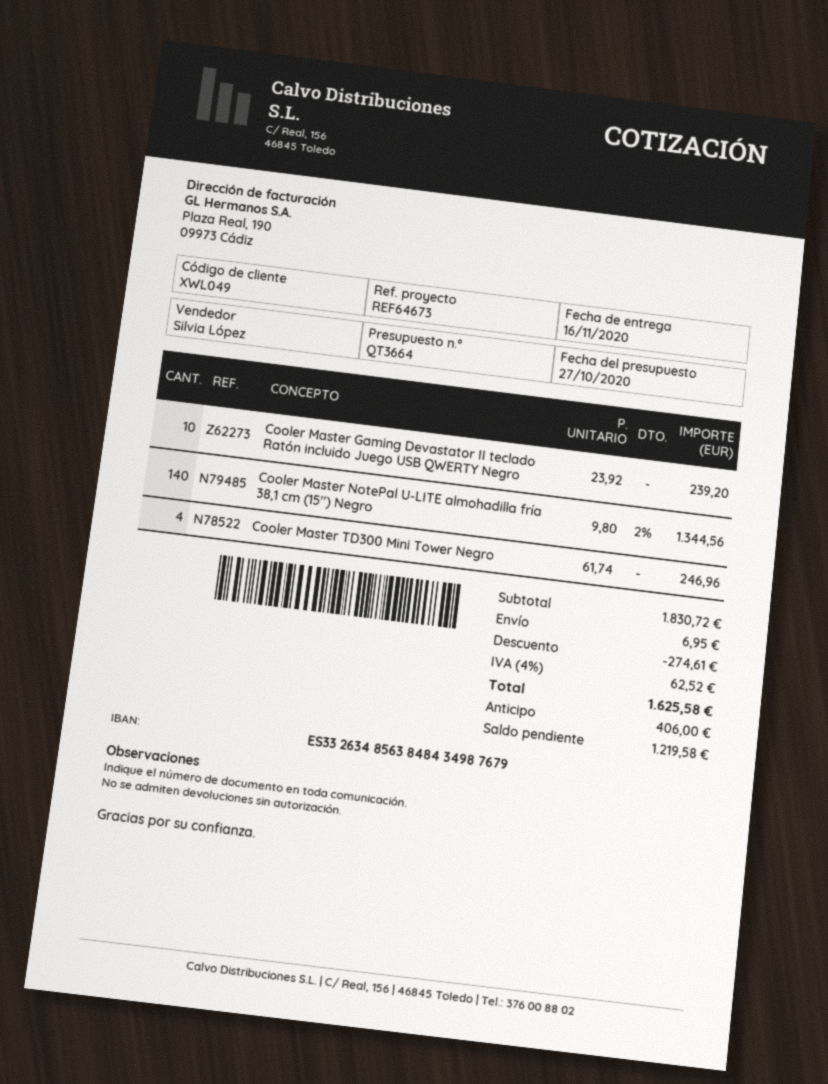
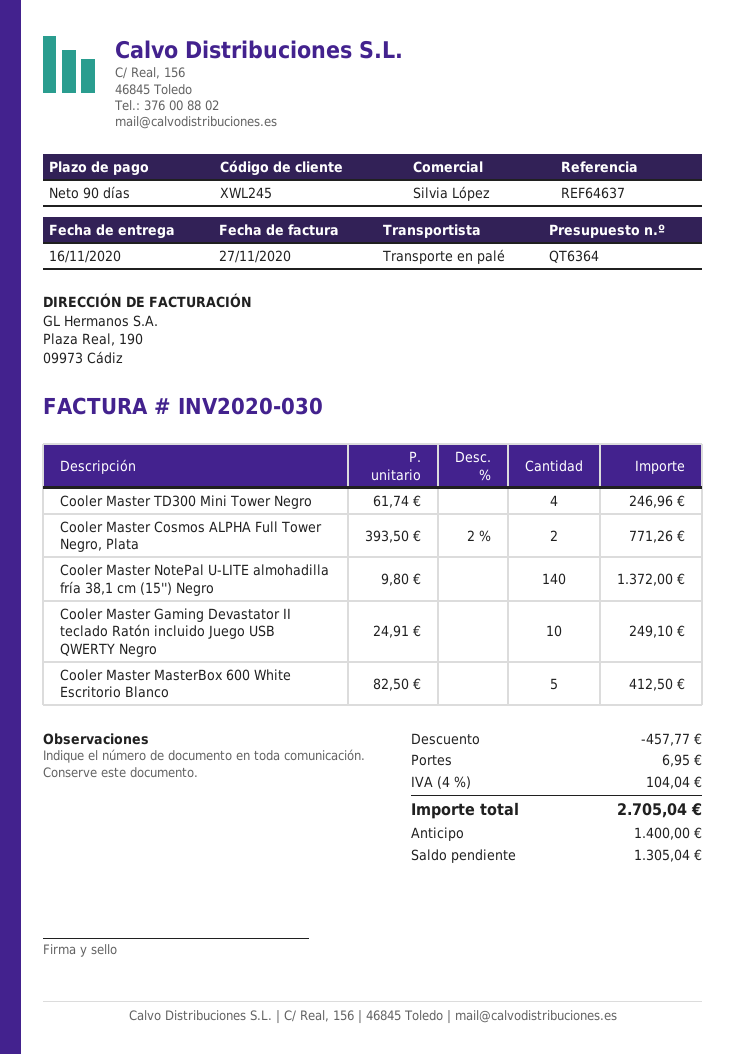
quote number: QT3664 -> QT6364
customer number: XWL049 -> XWL245
reference: REF64673 -> REF64637
Cooler Master Gaming Devastator II teclado Ratón incluido Juego USB QWERTY Negro: 10 x 23.92 = 239.20 -> 10 x 24.91 = 249.10
Cooler Master NotePal U-LITE almohadilla fría 38,1 cm (15'') Negro: 140 x 9.80 - 2% = 1344.56 -> 140 x 9.80 = 1372.00
Cooler Master Cosmos ALPHA Full Tower Negro, Plata: none -> 2 x 393.50 - 2% = 771.26
Cooler Master MasterBox 600 White Escritorio Blanco: none -> 5 x 82.50 = 412.50
discount: 274.61 -> 457.77
tax: 4% = 62.52 -> 4% = 104.04
total: 1625.58 -> 2705.04
deposit: 406.00 -> 1400.00
balance: 1219.58 -> 1305.04

